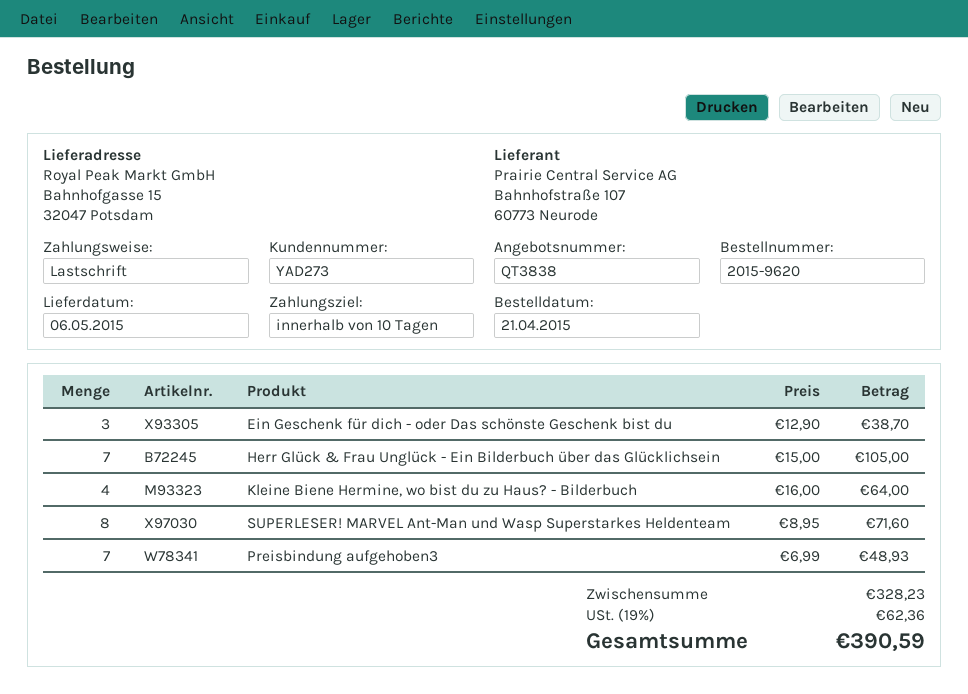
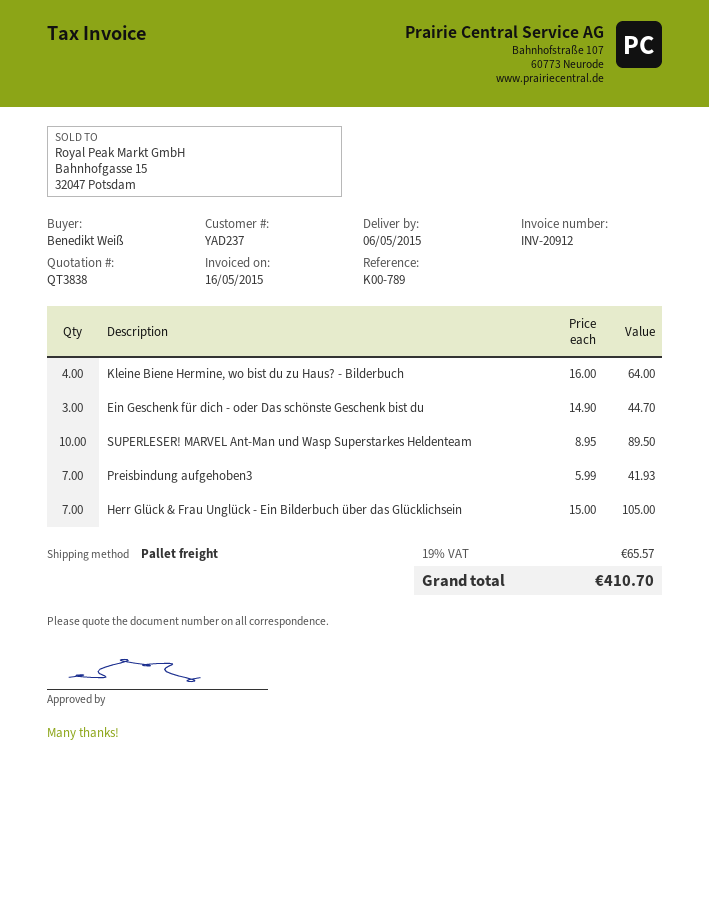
customer number: YAD273 -> YAD237
Ein Geschenk für dich - oder Das schönste Geschenk bist du: 3 x 12.90 = 38.70 -> 3 x 14.90 = 44.70
SUPERLESER! MARVEL Ant-Man und Wasp Superstarkes Heldenteam: 8 x 8.95 = 71.60 -> 10 x 8.95 = 89.50
Preisbindung aufgehoben3: 7 x 6.99 = 48.93 -> 7 x 5.99 = 41.93
tax: 19% = 62.36 -> 19% = 65.57
total: 390.59 -> 410.70

